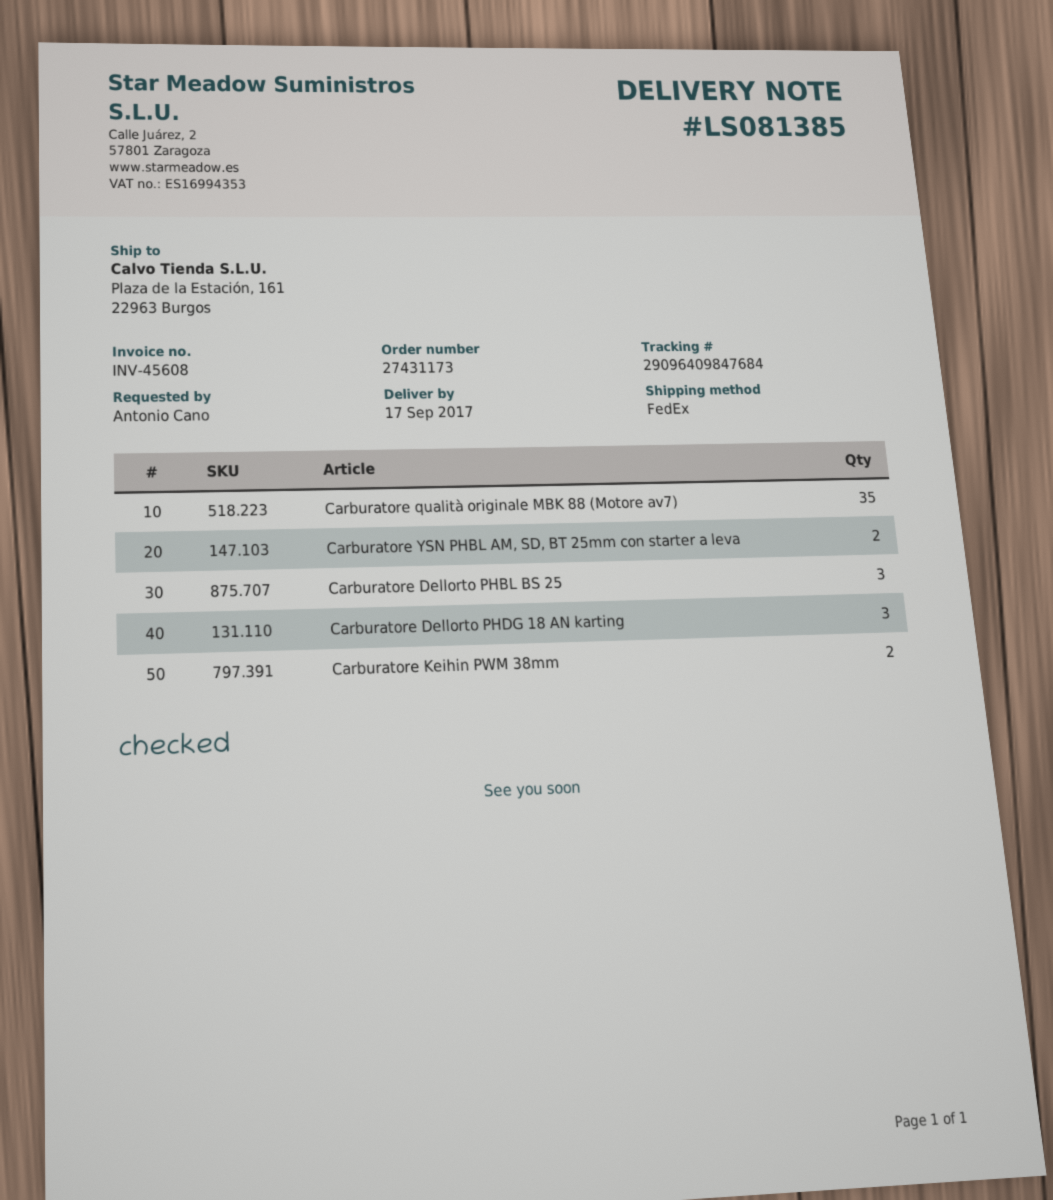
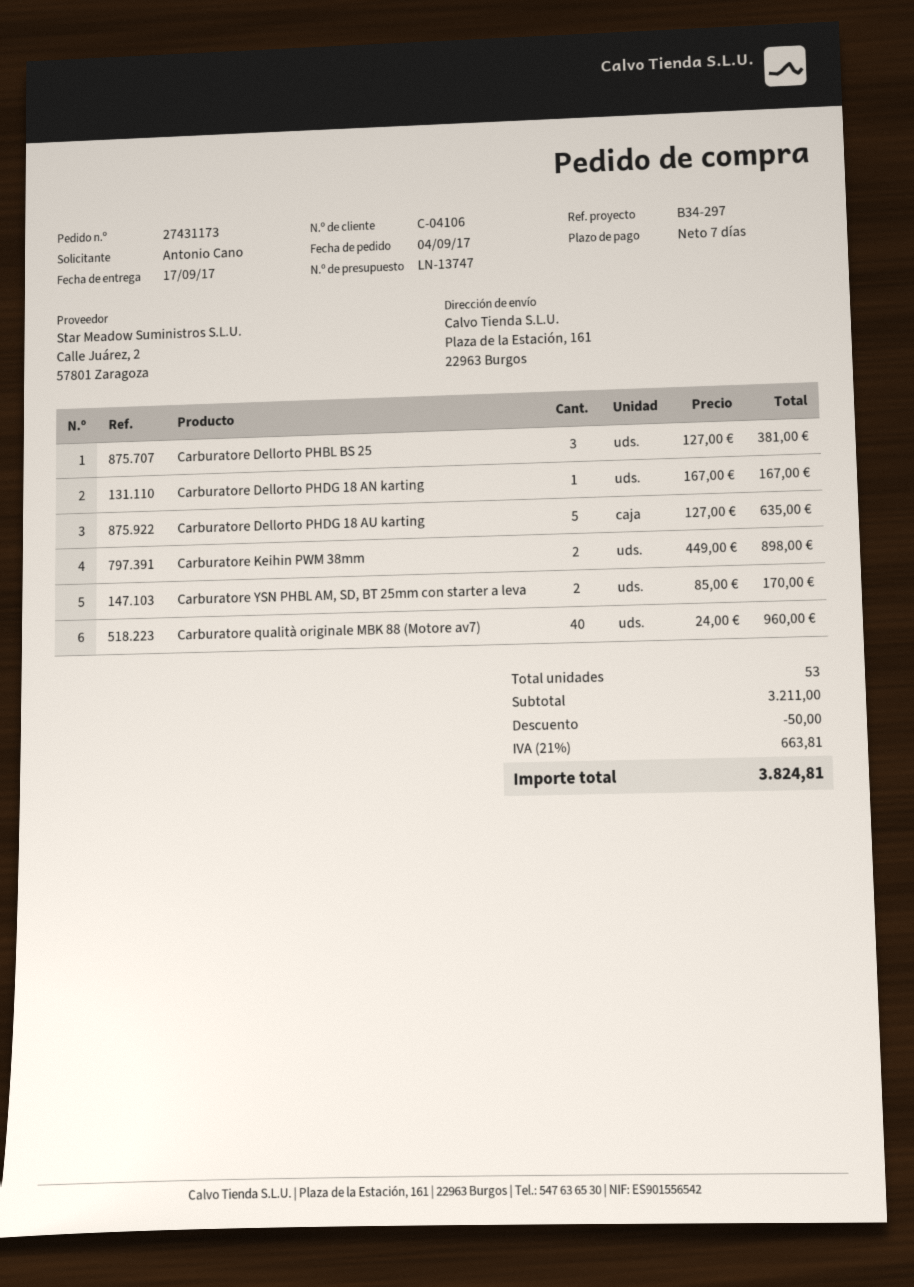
Carburatore qualità originale MBK 88 (Motore av7): 35 -> 40
Carburatore Dellorto PHDG 18 AN karting: 3 -> 1
Carburatore Dellorto PHDG 18 AU karting: none -> 5

